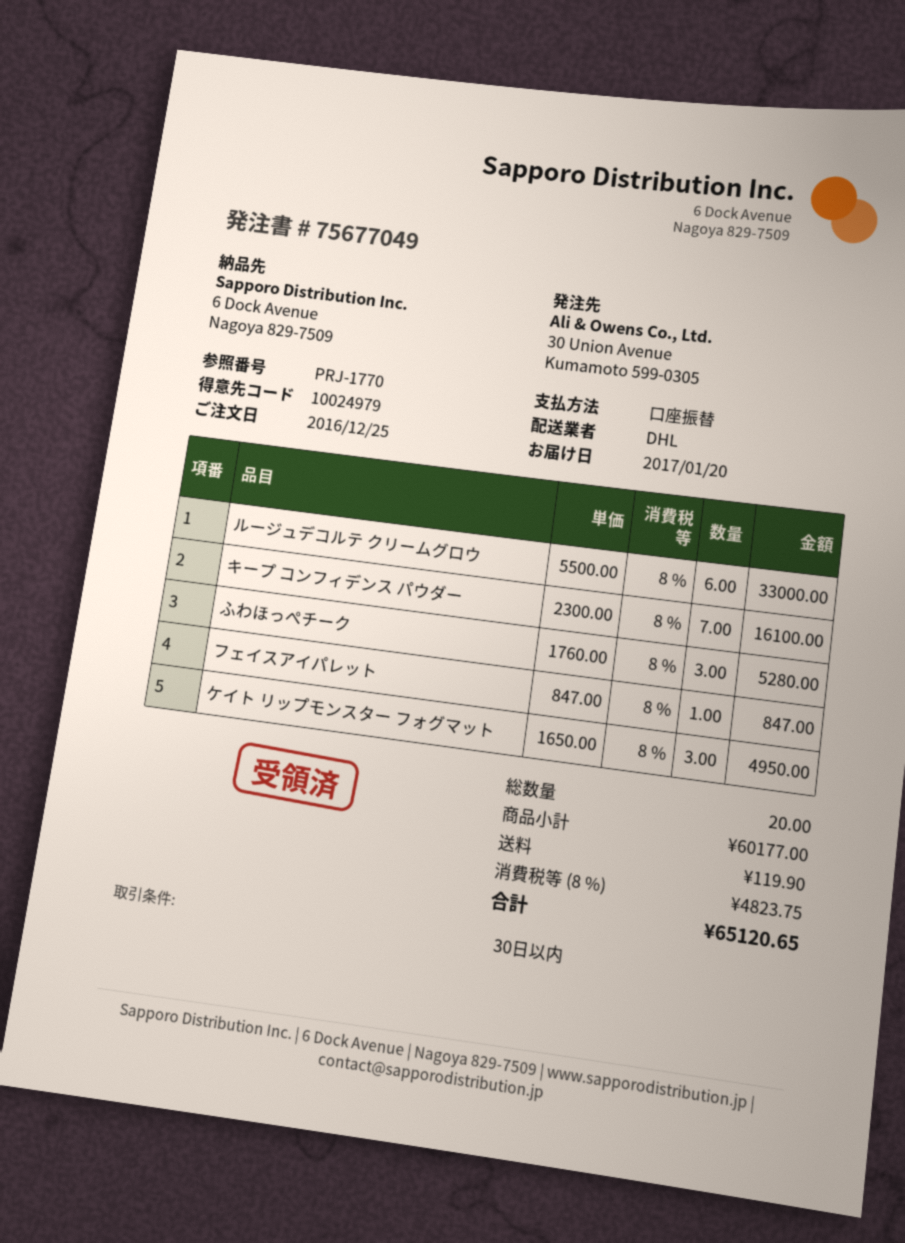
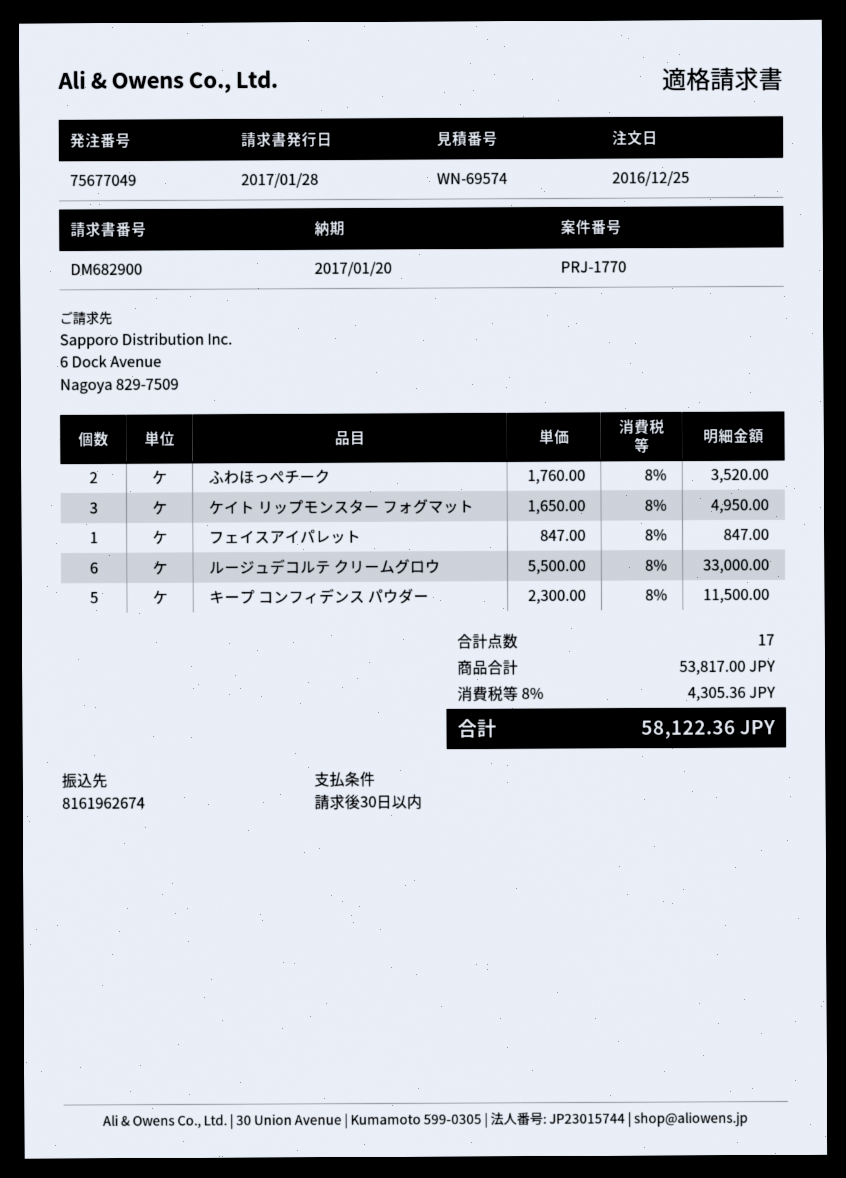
キープ コンフィデンス パウダー: 7 x 2300.00 = 16100.00 -> 5 x 2300.00 = 11500.00
ふわほっぺチーク: 3 x 1760.00 = 5280.00 -> 2 x 1760.00 = 3520.00
total quantity: 20 -> 17
subtotal: 60177.00 -> 53817.00
shipping: 119.90 -> none
tax: 8% = 4823.75 -> 8% = 4305.36
total: 65120.65 -> 58122.36

